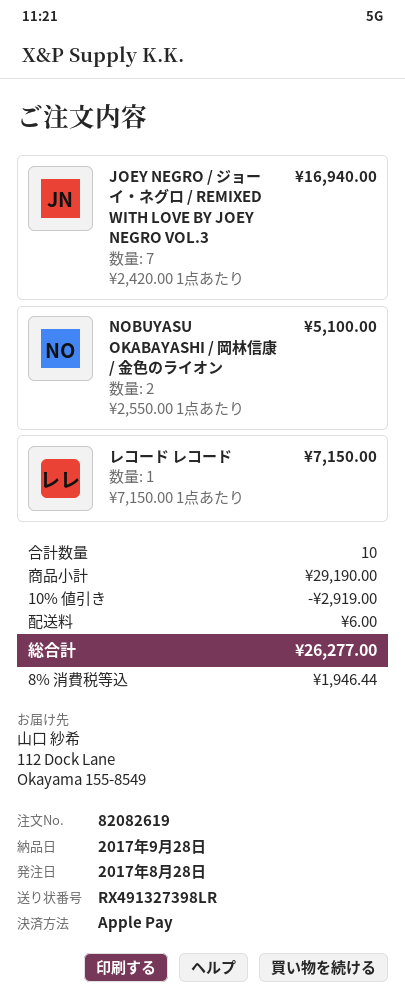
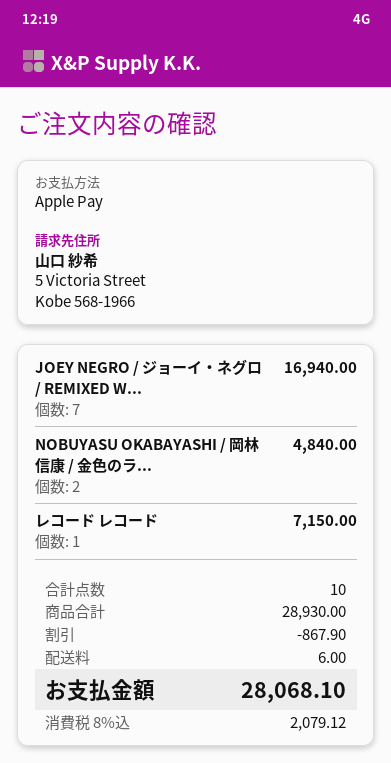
NOBUYASU OKABAYASHI / 岡林信康 / 金色のライオン: 2 for 5100.00 -> 2 for 4840.00
subtotal: 29190.00 -> 28930.00
discount: 2919.00 -> 867.90
tax: 8% = 1946.44 -> 8% = 2079.12
total: 26277.00 -> 28068.10

